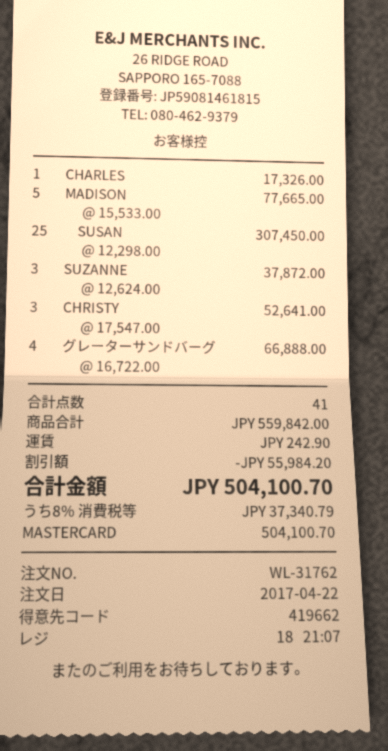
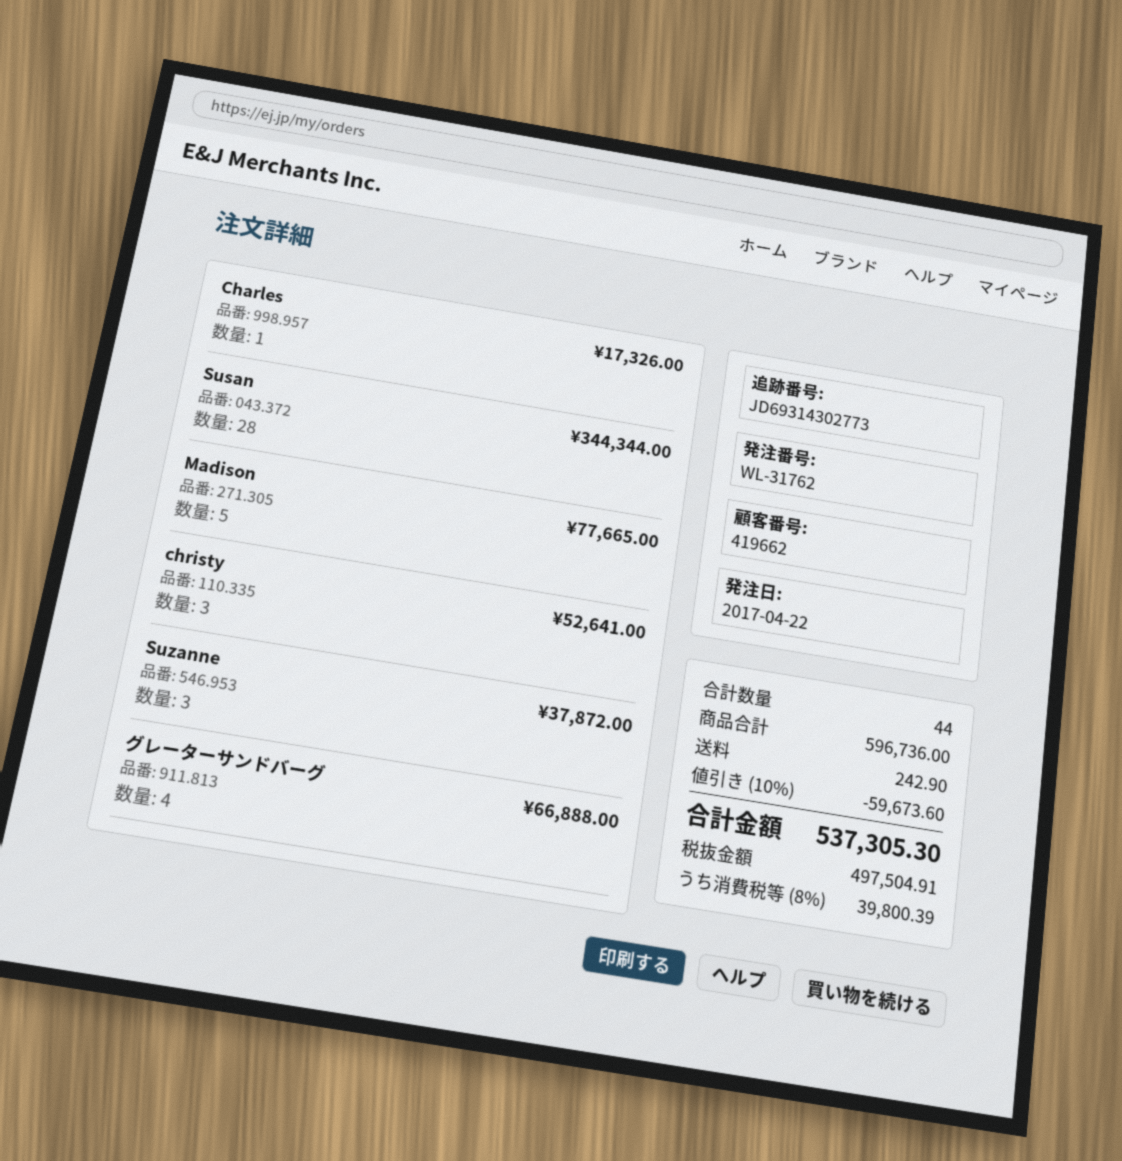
SUSAN: 25 for 307450.00 -> 28 for 344344.00
total quantity: 41 -> 44
subtotal: 559842.00 -> 596736.00
discount: 55984.20 -> 59673.60
tax: 8% = 37340.79 -> 8% = 39800.39
total: 504100.70 -> 537305.30

